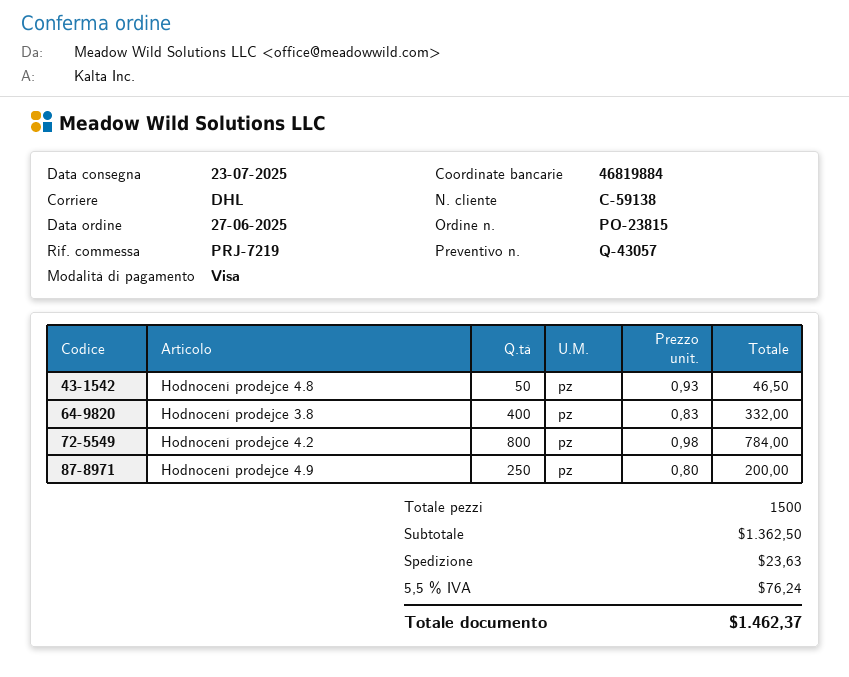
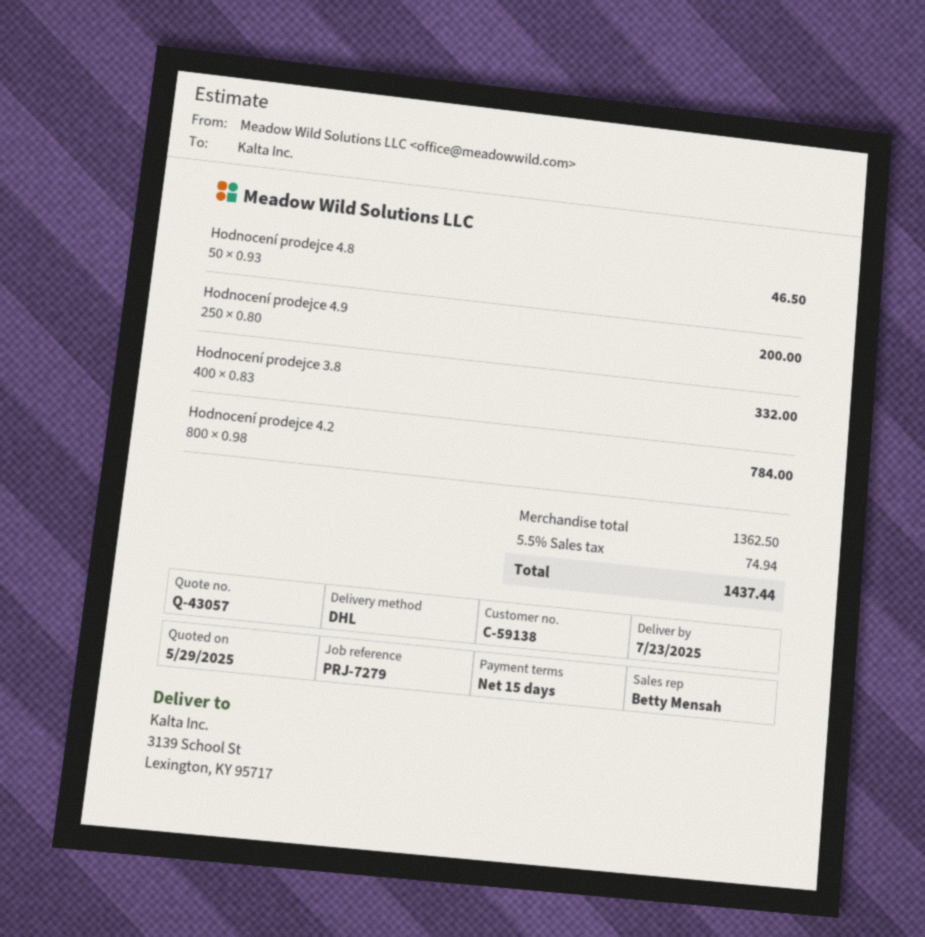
reference: PRJ-7219 -> PRJ-7279
shipping: 23.63 -> none
tax: 5.5% = 76.24 -> 5.5% = 74.94
total: 1462.37 -> 1437.44

